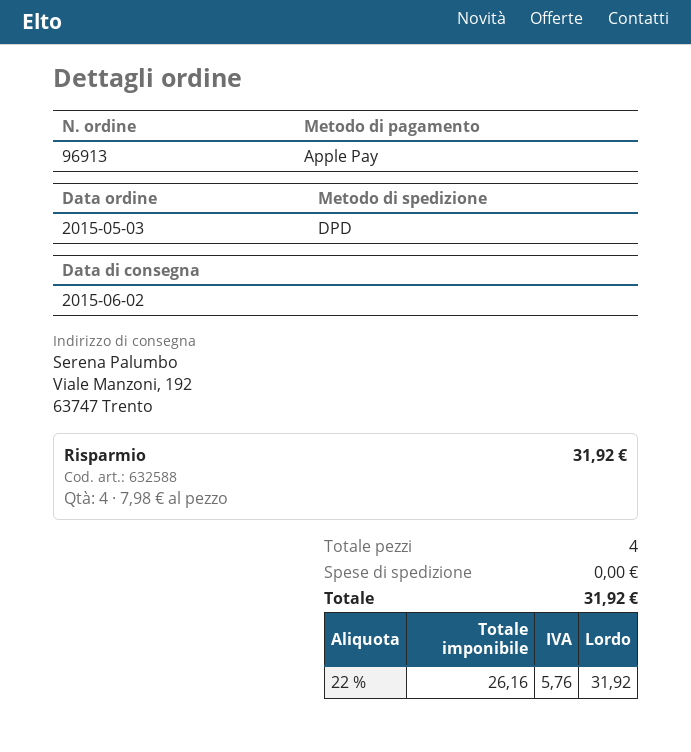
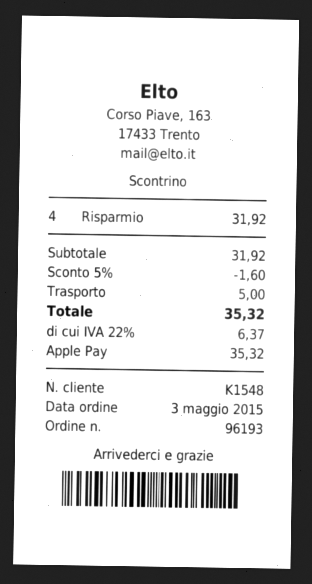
order number: 96913 -> 96193
discount: none -> 5% = 1.60
shipping: 0.00 -> 5.00
tax: 22% = 5.76 -> 22% = 6.37
total: 31.92 -> 35.32

